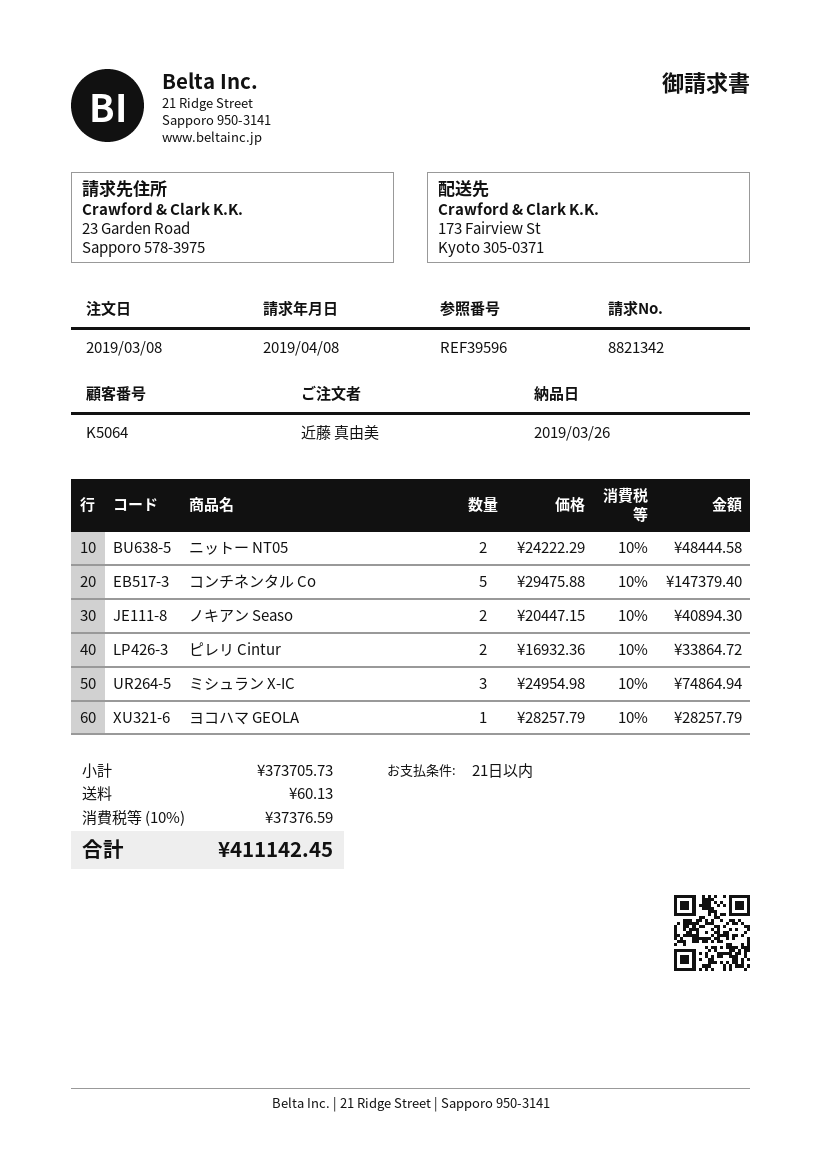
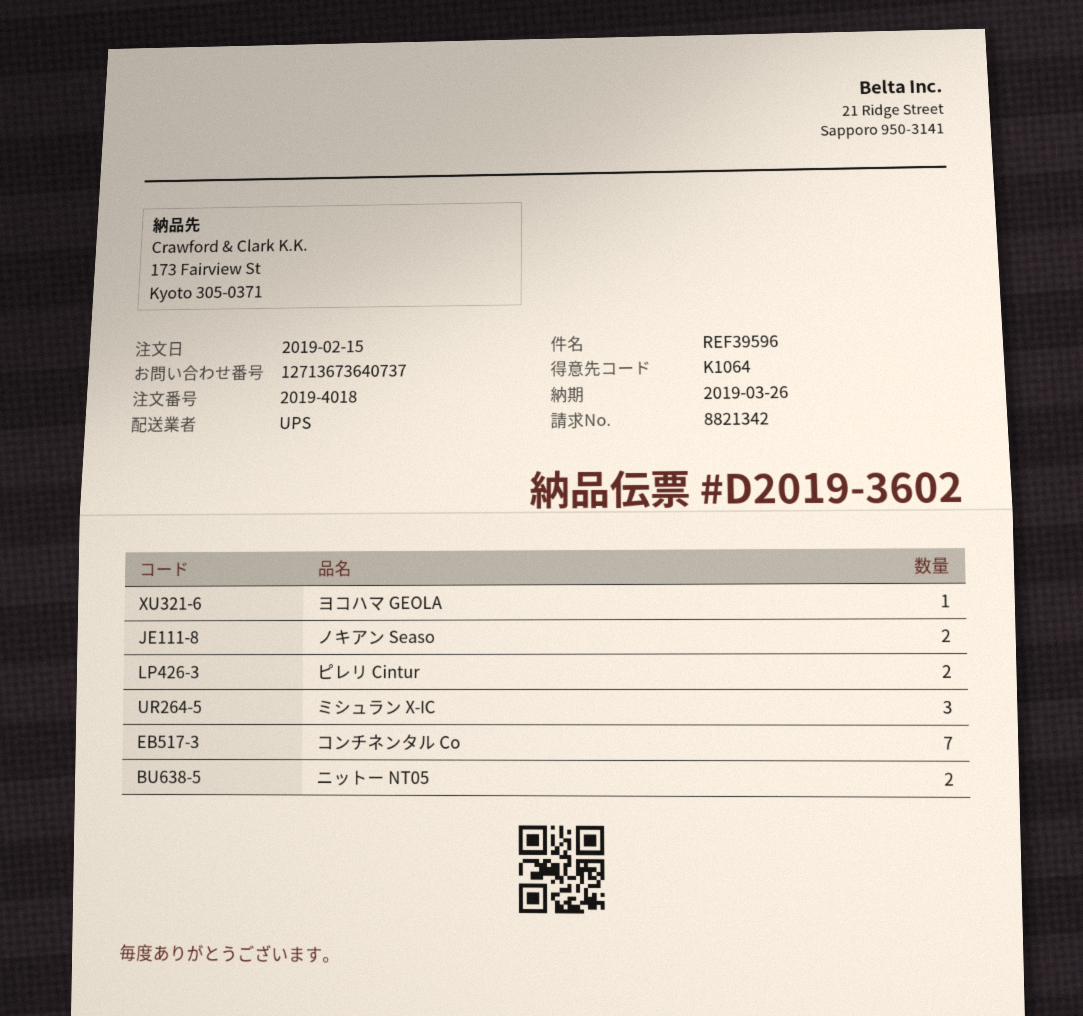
order date: 2019-03-08 -> 2019-02-15
customer number: K5064 -> K1064
コンチネンタル Co: 5 -> 7

